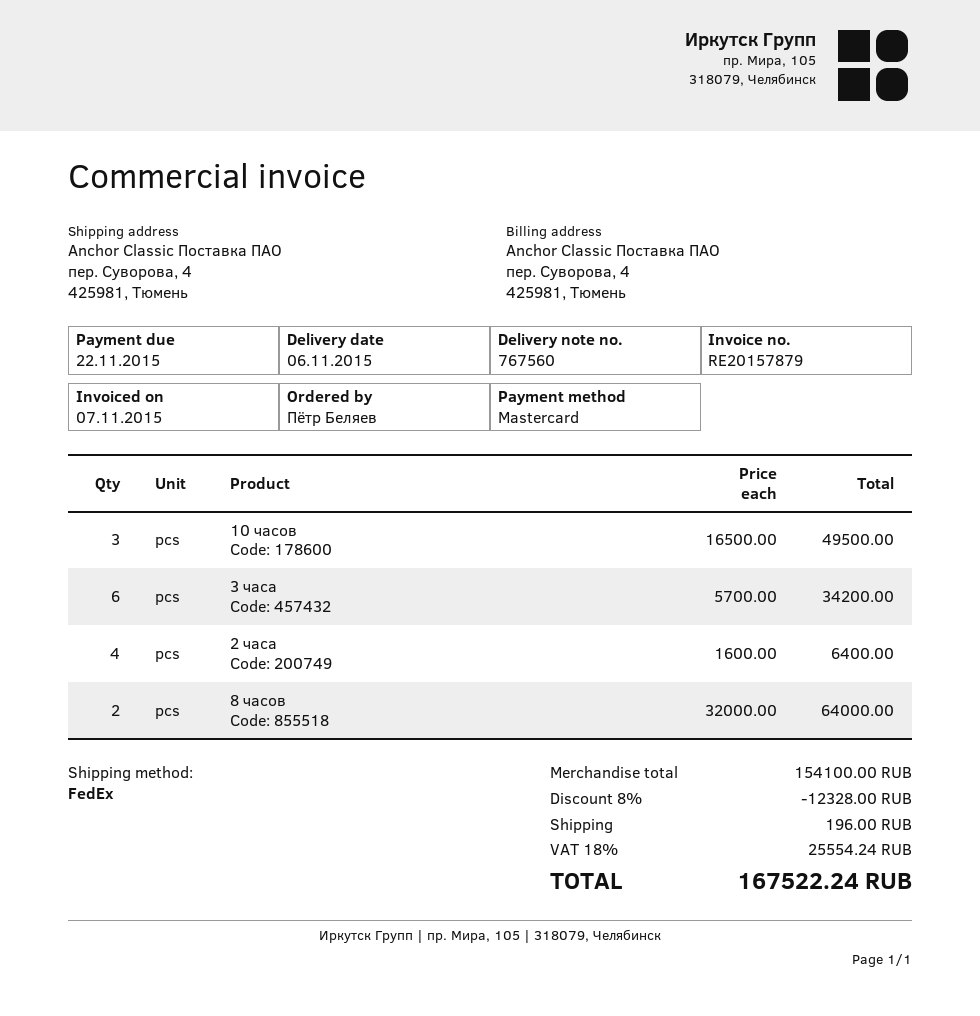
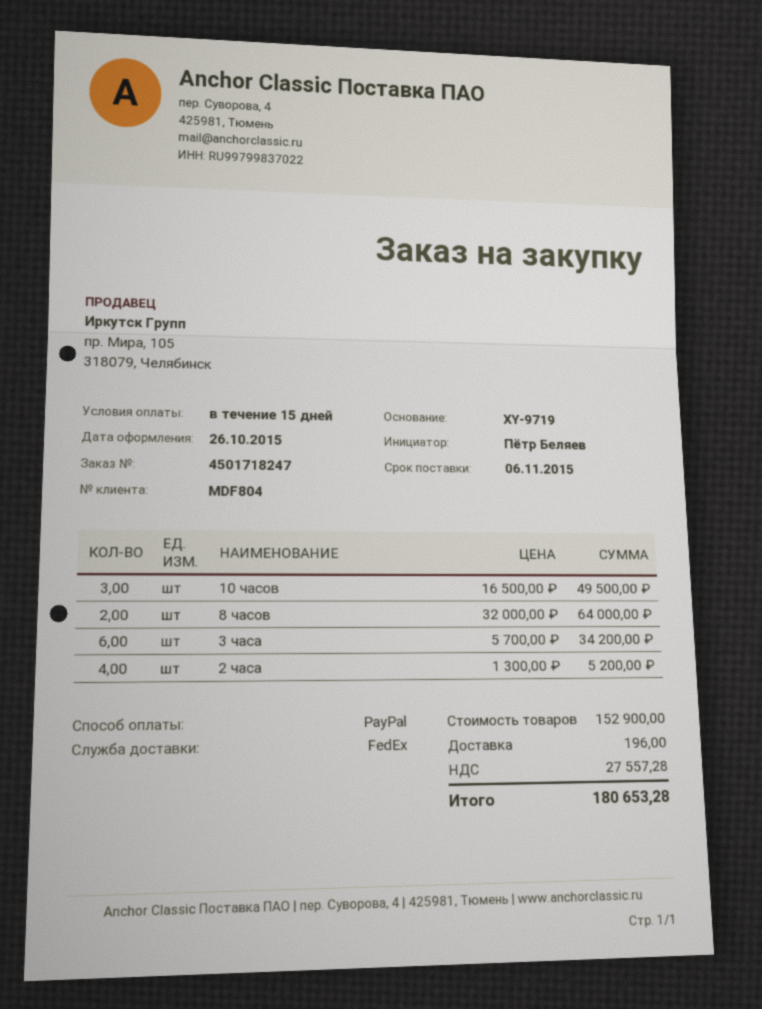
payment method: Mastercard -> PayPal
2 часа: 4 x 1600.00 = 6400.00 -> 4 x 1300.00 = 5200.00
subtotal: 154100.00 -> 152900.00
discount: 8% = 12328.00 -> none
tax: 25554.24 -> 27557.28
total: 167522.24 -> 180653.28

